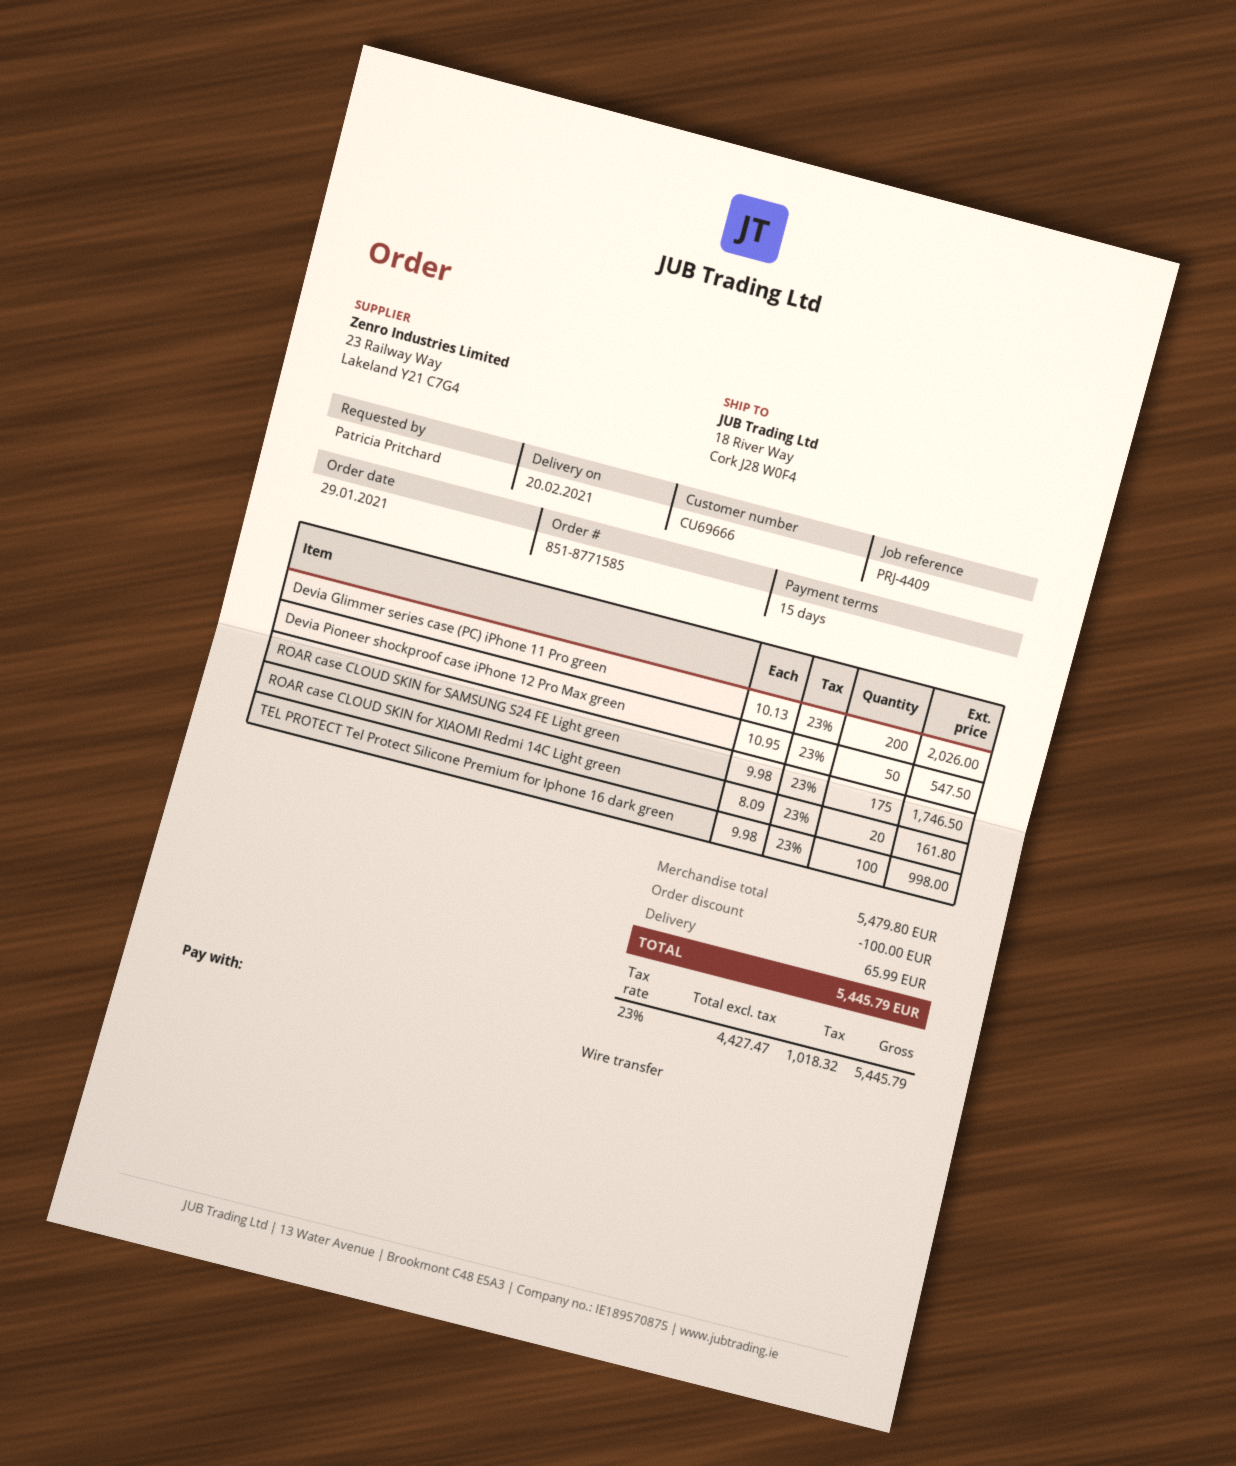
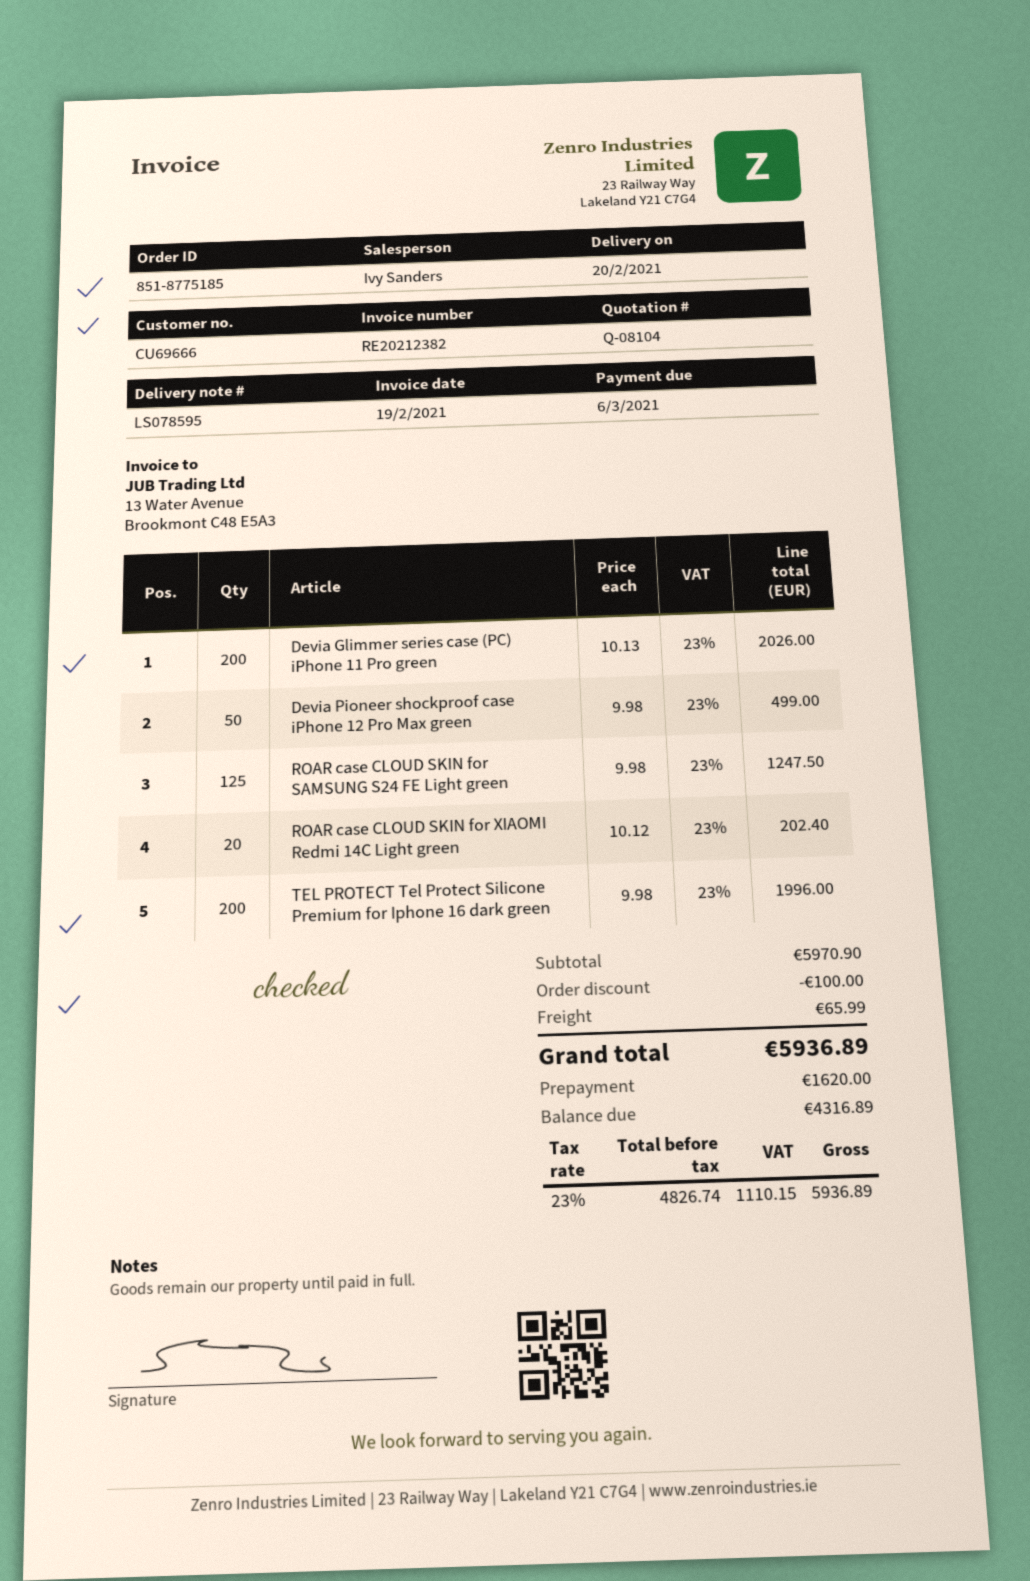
order number: 851-8771585 -> 851-8775185
Devia Pioneer shockproof case iPhone 12 Pro Max green: 50 x 10.95 = 547.50 -> 50 x 9.98 = 499.00
ROAR case CLOUD SKIN for SAMSUNG S24 FE Light green: 175 x 9.98 = 1746.50 -> 125 x 9.98 = 1247.50
ROAR case CLOUD SKIN for XIAOMI Redmi 14C Light green: 20 x 8.09 = 161.80 -> 20 x 10.12 = 202.40
TEL PROTECT Tel Protect Silicone Premium for Iphone 16 dark green: 100 x 9.98 = 998.00 -> 200 x 9.98 = 1996.00
subtotal: 5479.80 -> 5970.90
net: 4427.47 -> 4826.74
tax: 23% = 1018.32 -> 23% = 1110.15
total: 5445.79 -> 5936.89

